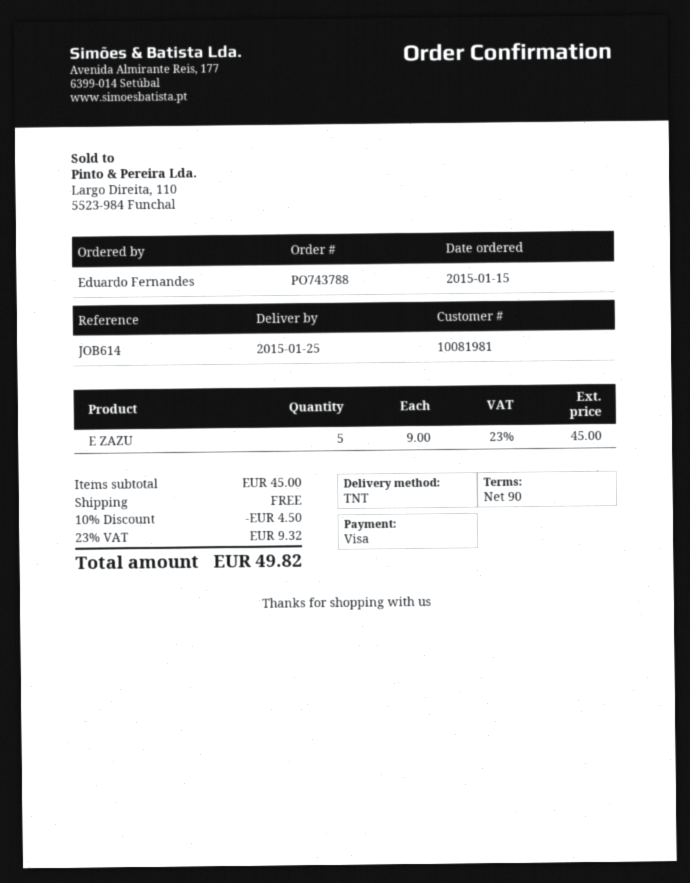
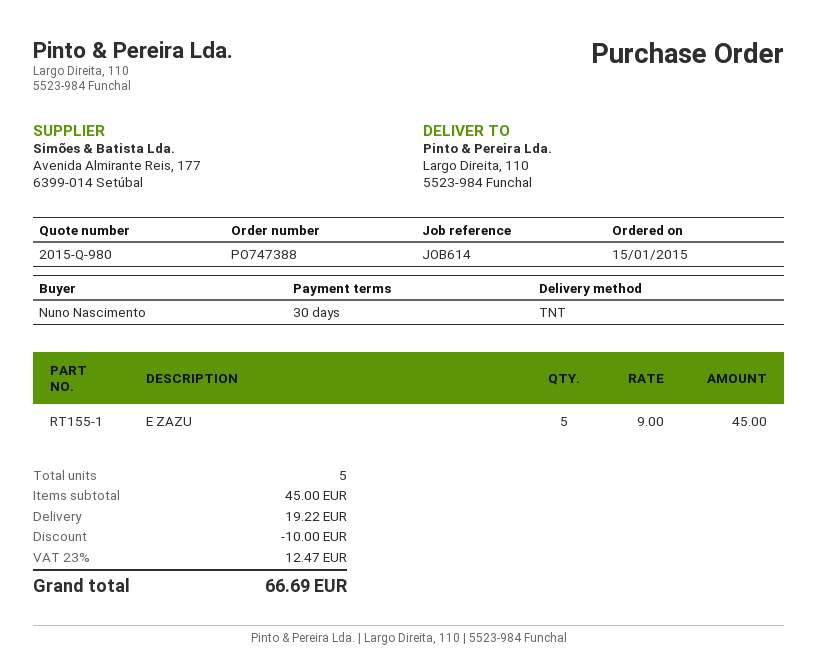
order number: PO743788 -> PO747388
payment terms: 90 days -> 30 days
ordered by: Eduardo Fernandes -> Nuno Nascimento
discount: 4.50 -> 10.00
shipping: 0.00 -> 19.22
tax: 23% = 9.32 -> 23% = 12.47
total: 49.82 -> 66.69

